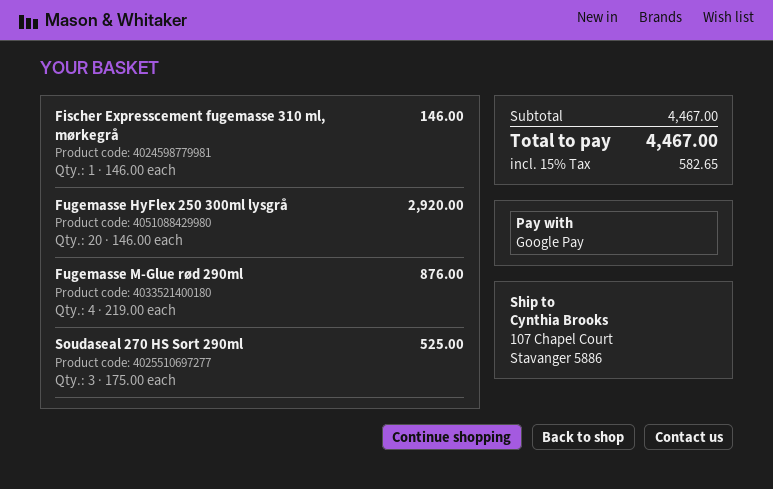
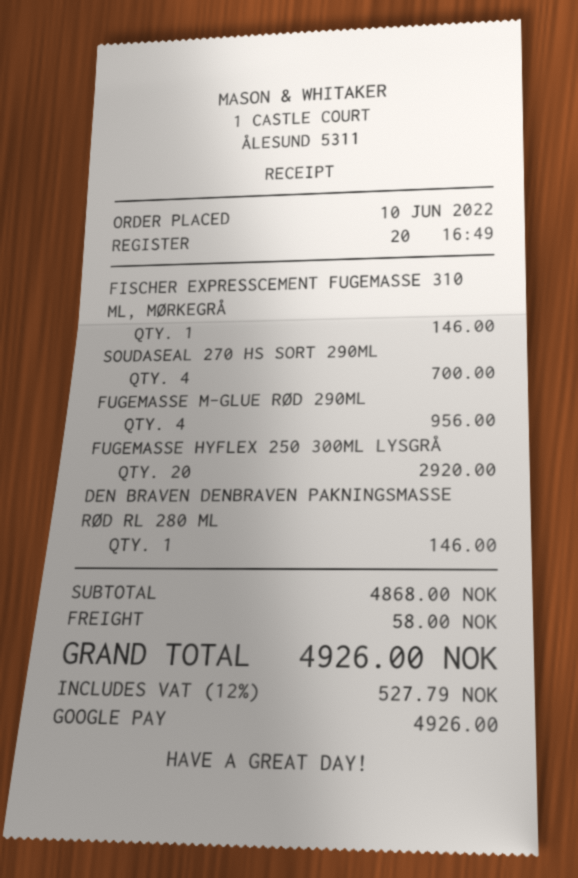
Fugemasse M-Glue rød 290ml: 4 for 876.00 -> 4 for 956.00
Soudaseal 270 HS Sort 290ml: 3 for 525.00 -> 4 for 700.00
DEN BRAVEN DENBRAVEN PAKNINGSMASSE RØD RL 280 ML: none -> 1 for 146.00
subtotal: 4467.00 -> 4868.00
shipping: none -> 58.00
tax: 15% = 582.65 -> 12% = 527.79
total: 4467.00 -> 4926.00

